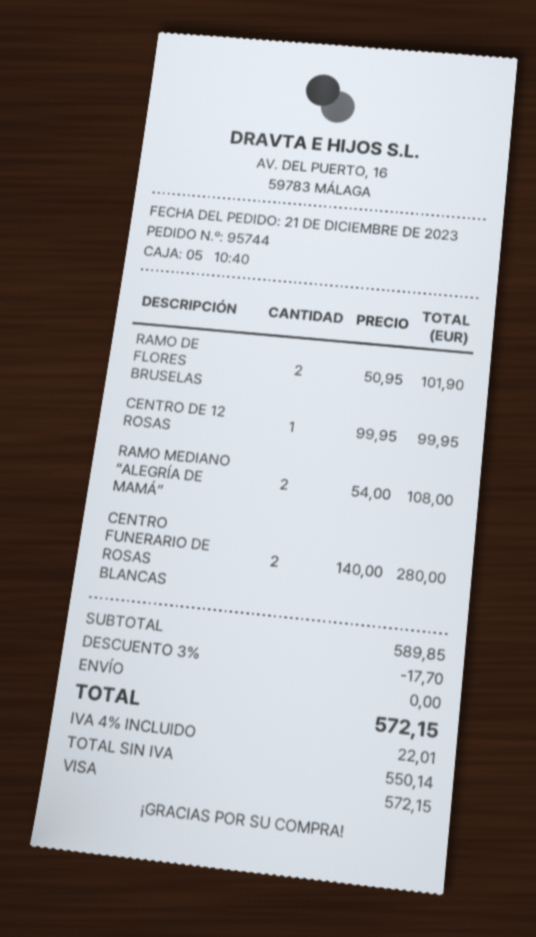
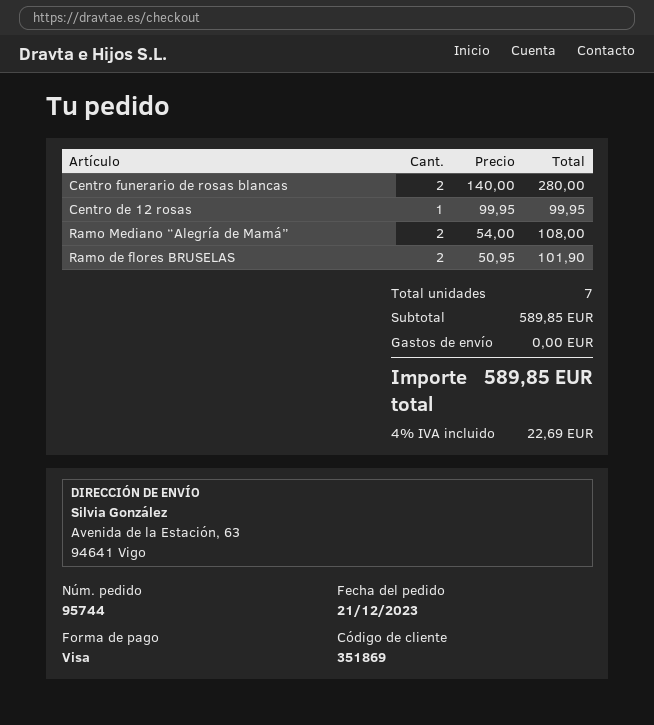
discount: 3% = 17.70 -> none
tax: 4% = 22.01 -> 4% = 22.69
total: 572.15 -> 589.85

